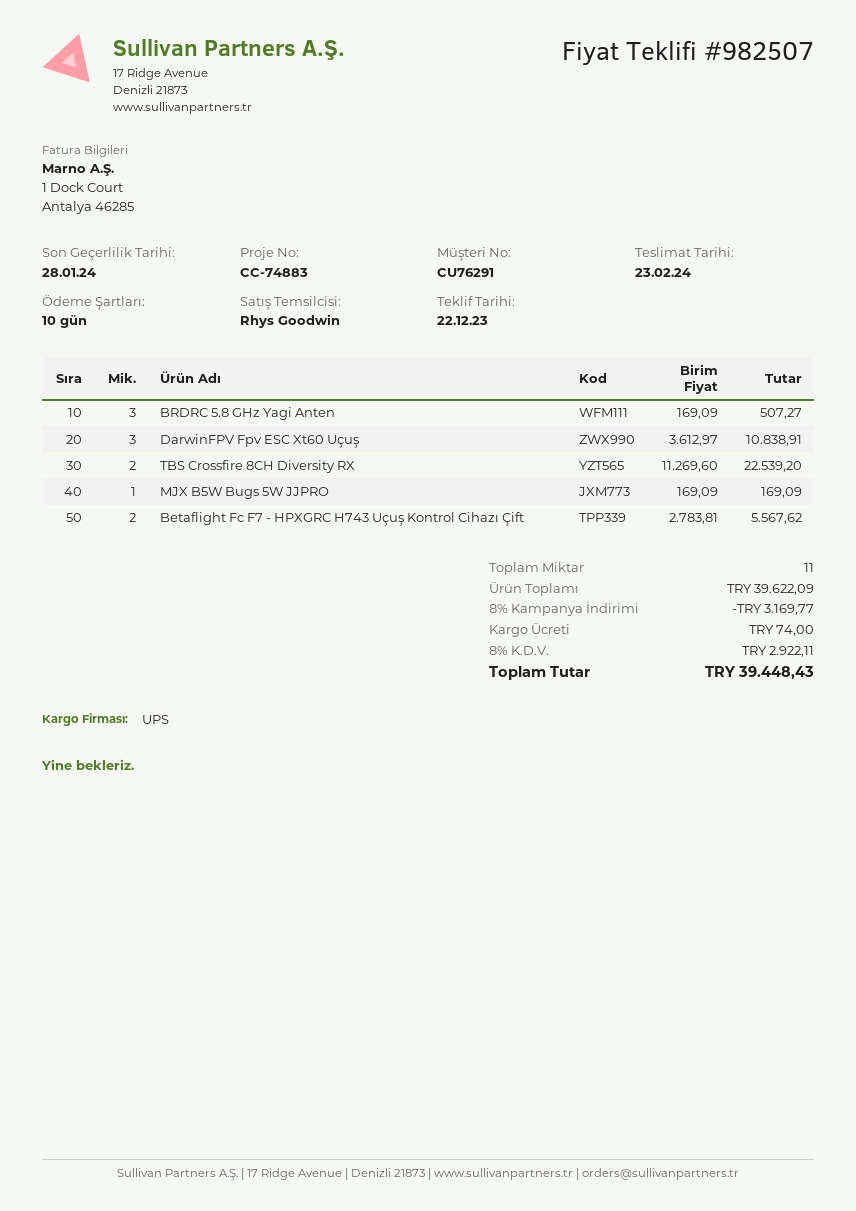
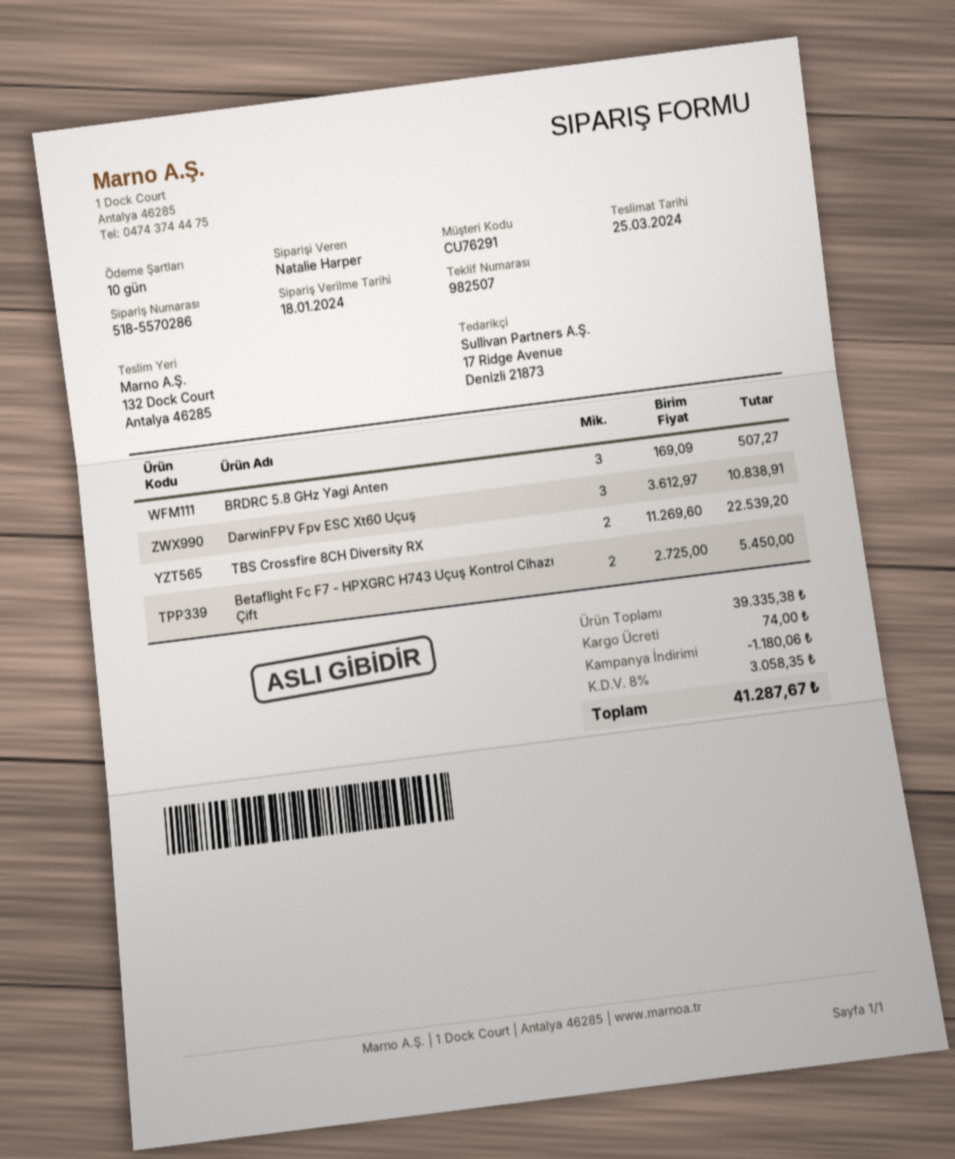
delivery date: 2024-02-23 -> 2024-03-25
MJX B5W Bugs 5W JJPRO: 1 x 169.09 = 169.09 -> none
Betaflight Fc F7 - HPXGRC H743 Uçuş Kontrol Cihazı Çift: 2 x 2783.81 = 5567.62 -> 2 x 2725.00 = 5450.00
subtotal: 39622.09 -> 39335.38
discount: 3169.77 -> 1180.06
tax: 8% = 2922.11 -> 8% = 3058.35
total: 39448.43 -> 41287.67

